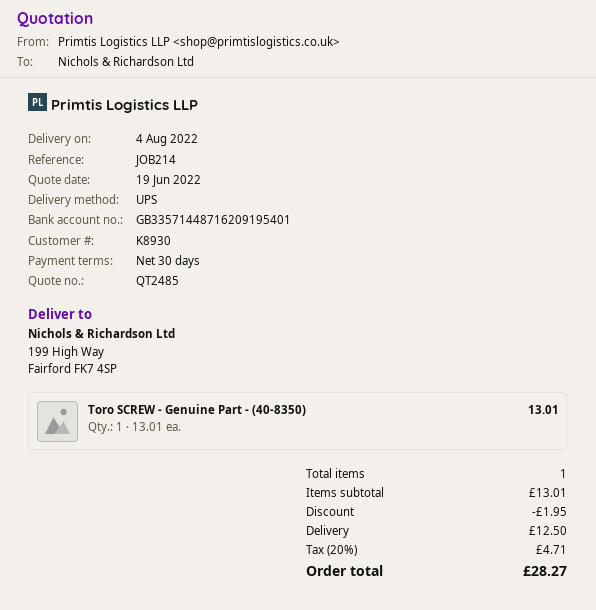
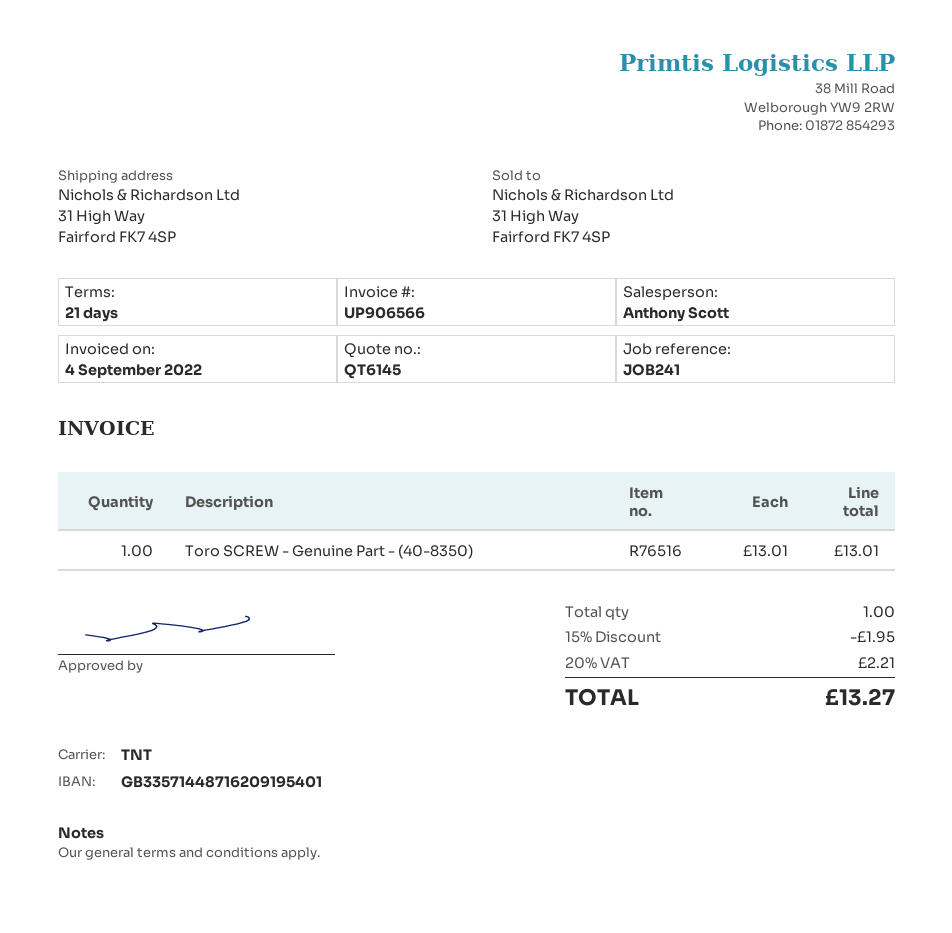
quote number: QT2485 -> QT6145
payment terms: 30 days -> 21 days
reference: JOB214 -> JOB241
shipping method: UPS -> TNT
ship to: 199 High Way, Fairford FK7 4SP -> 31 High Way, Fairford FK7 4SP
shipping: 12.50 -> none
tax: 20% = 4.71 -> 20% = 2.21
total: 28.27 -> 13.27

